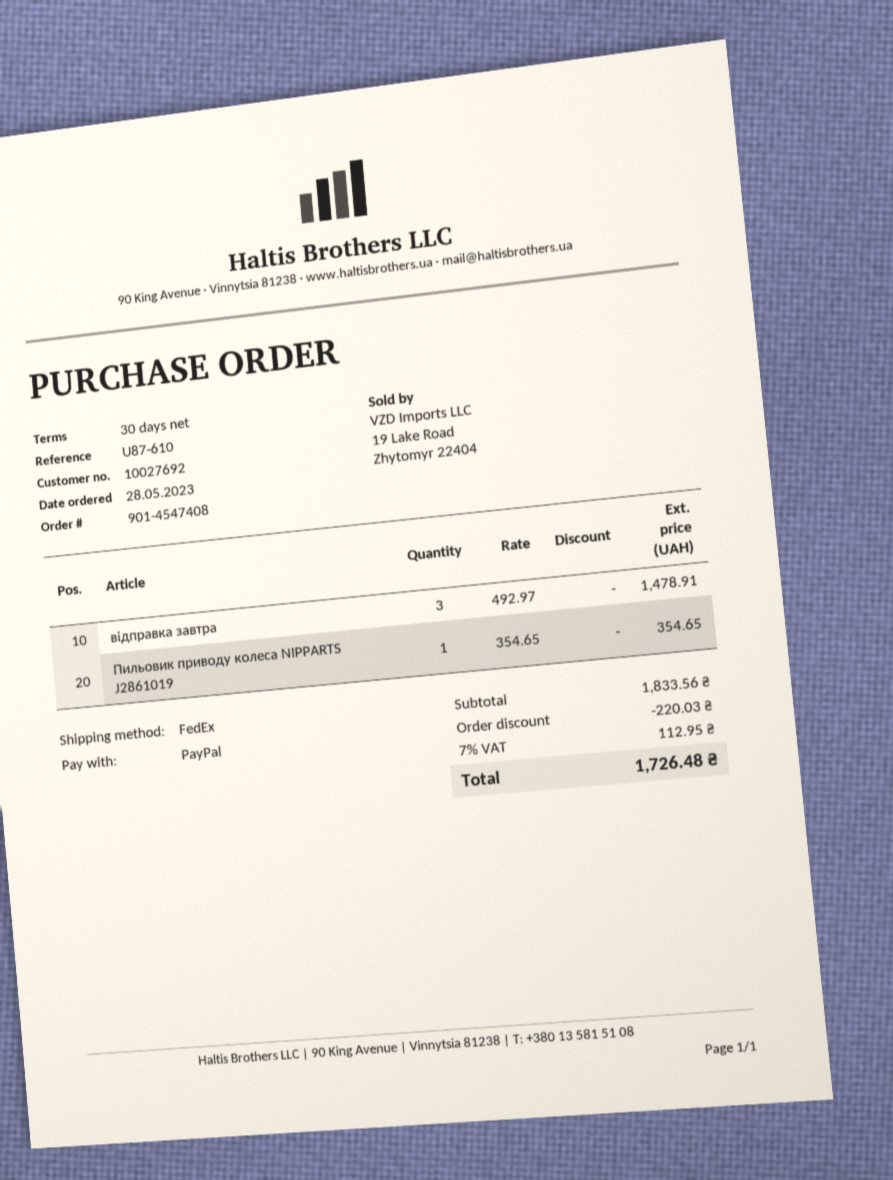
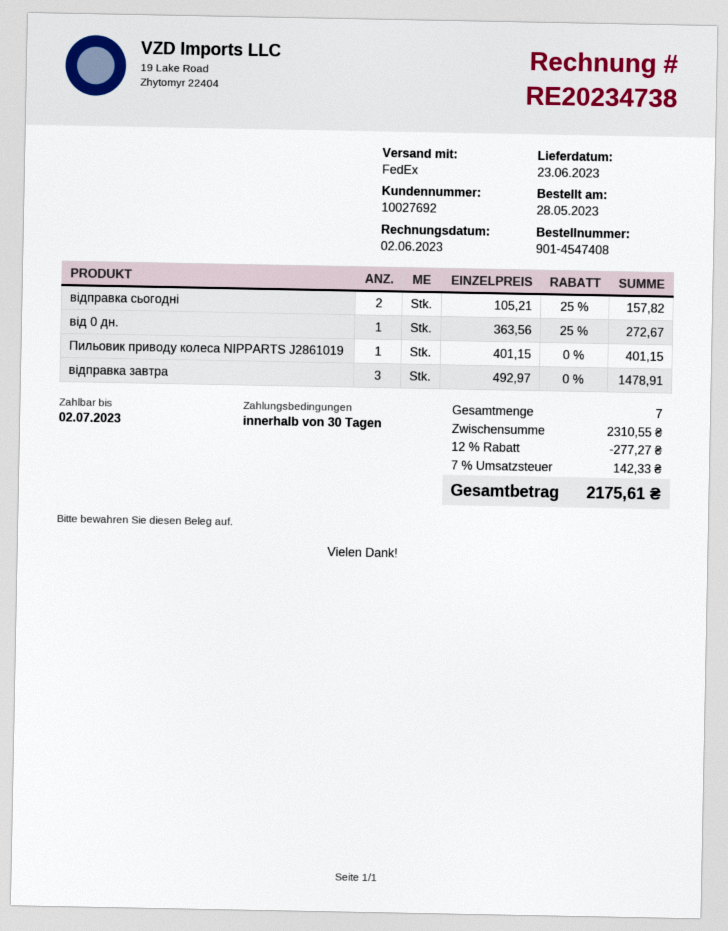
Пильовик приводу колеса NIPPARTS J2861019: 1 x 354.65 = 354.65 -> 1 x 401.15 = 401.15
відправка сьогодні: none -> 2 x 105.21 - 25% = 157.82
від 0 дн.: none -> 1 x 363.56 - 25% = 272.67
subtotal: 1833.56 -> 2310.55
discount: 220.03 -> 277.27
tax: 7% = 112.95 -> 7% = 142.33
total: 1726.48 -> 2175.61

